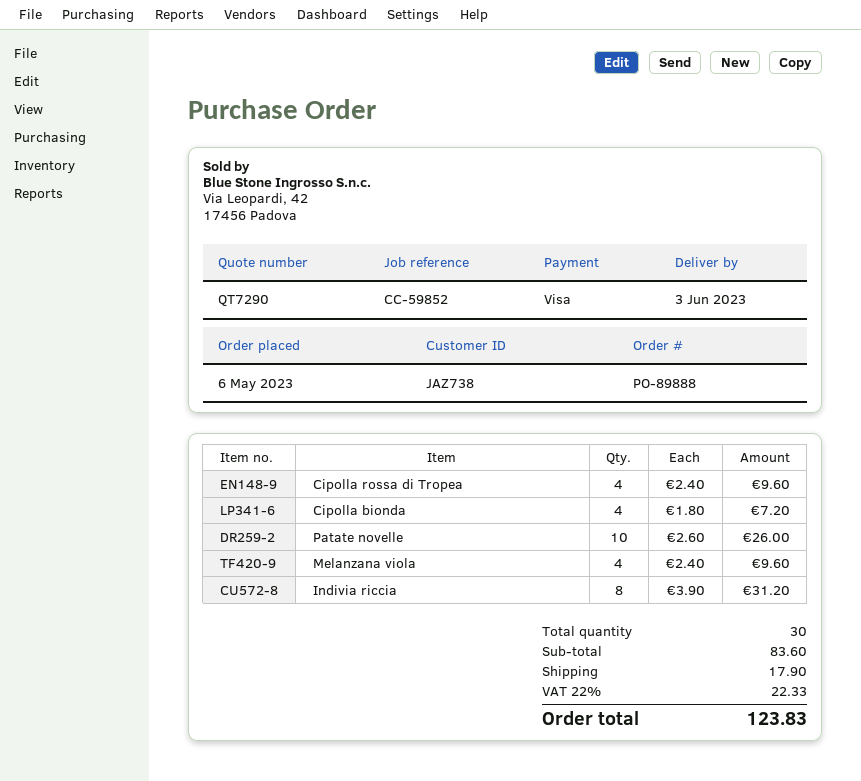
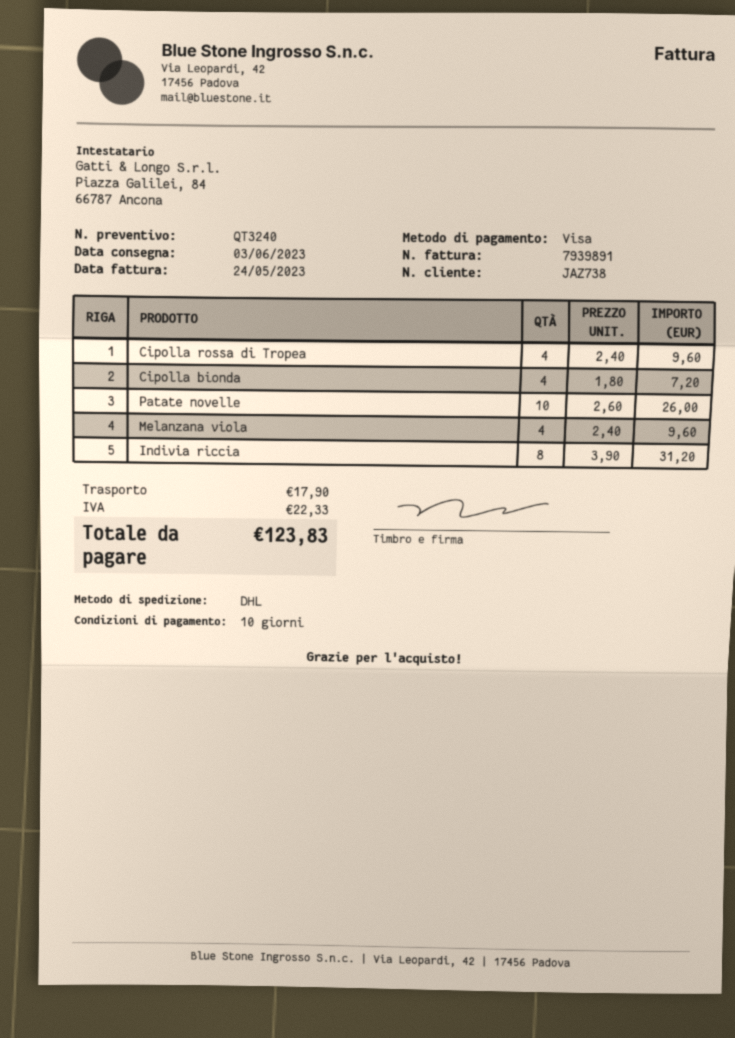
quote number: QT7290 -> QT3240

